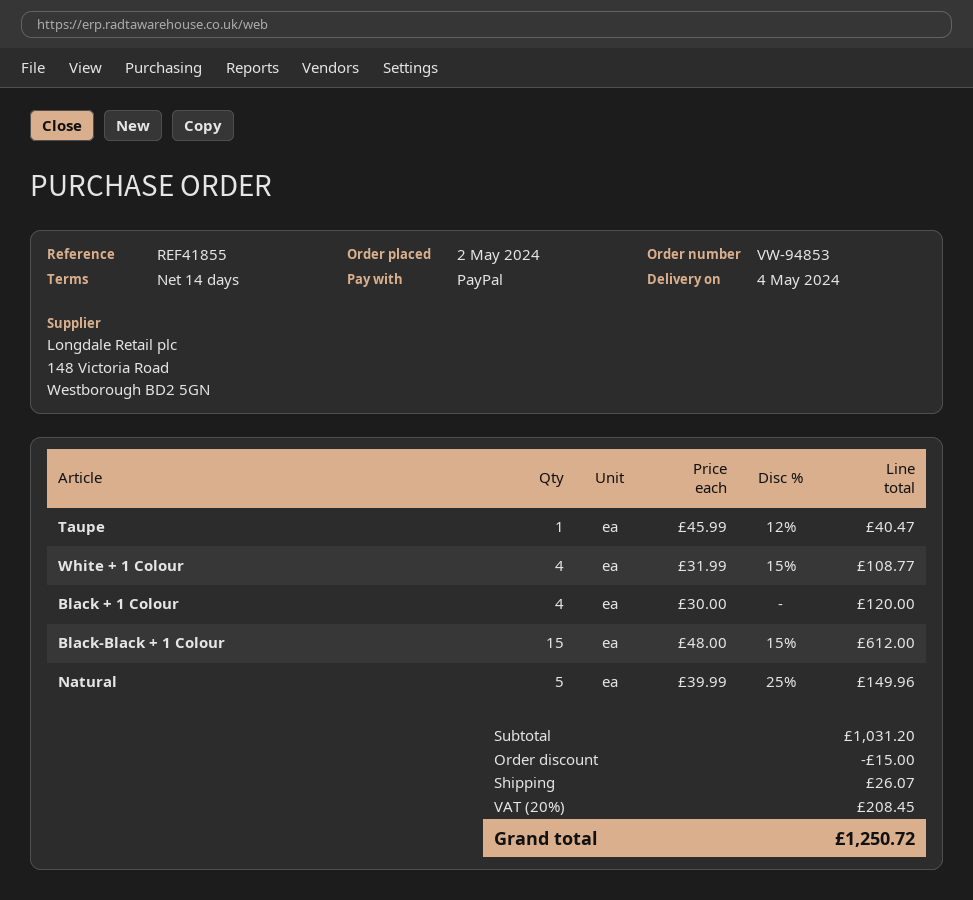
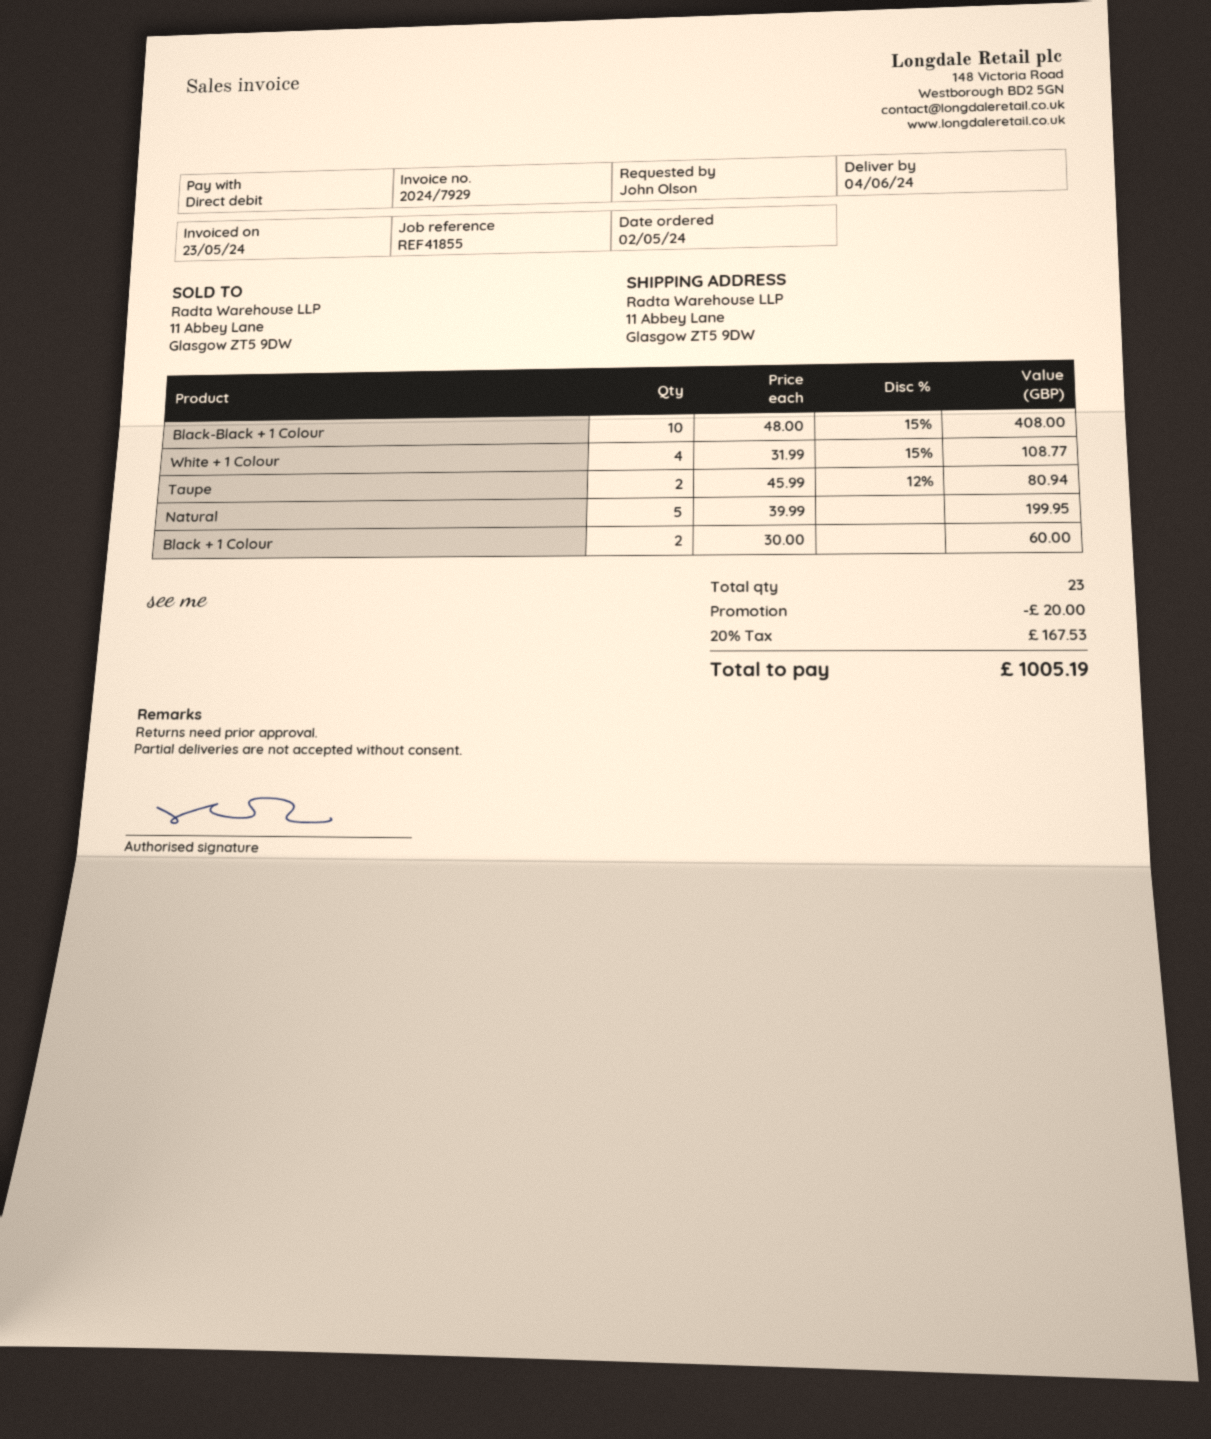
delivery date: 2024-05-04 -> 2024-06-04
payment method: PayPal -> direct debit
Taupe: 1 x 45.99 - 12% = 40.47 -> 2 x 45.99 - 12% = 80.94
Black + 1 Colour: 4 x 30.00 = 120.00 -> 2 x 30.00 = 60.00
Black-Black + 1 Colour: 15 x 48.00 - 15% = 612.00 -> 10 x 48.00 - 15% = 408.00
Natural: 5 x 39.99 - 25% = 149.96 -> 5 x 39.99 = 199.95
discount: 15.00 -> 20.00
shipping: 26.07 -> none
tax: 20% = 208.45 -> 20% = 167.53
total: 1250.72 -> 1005.19

